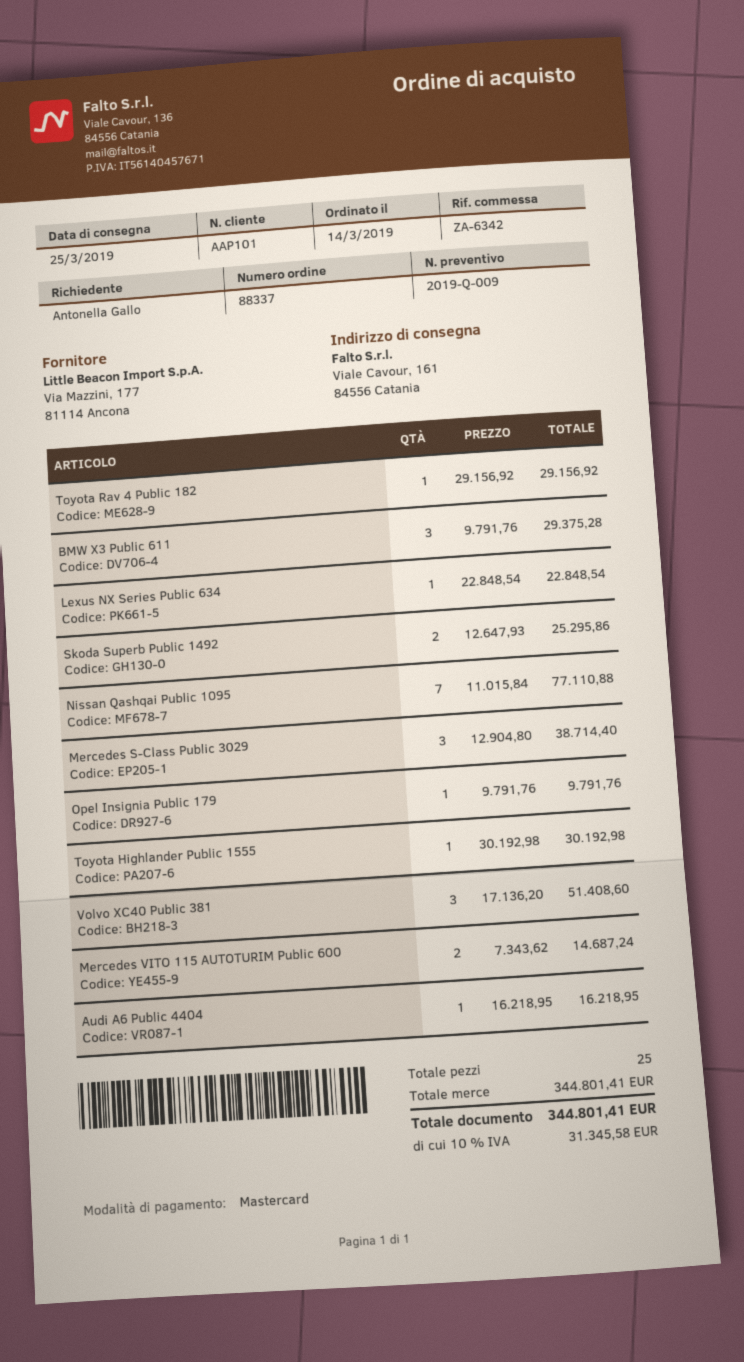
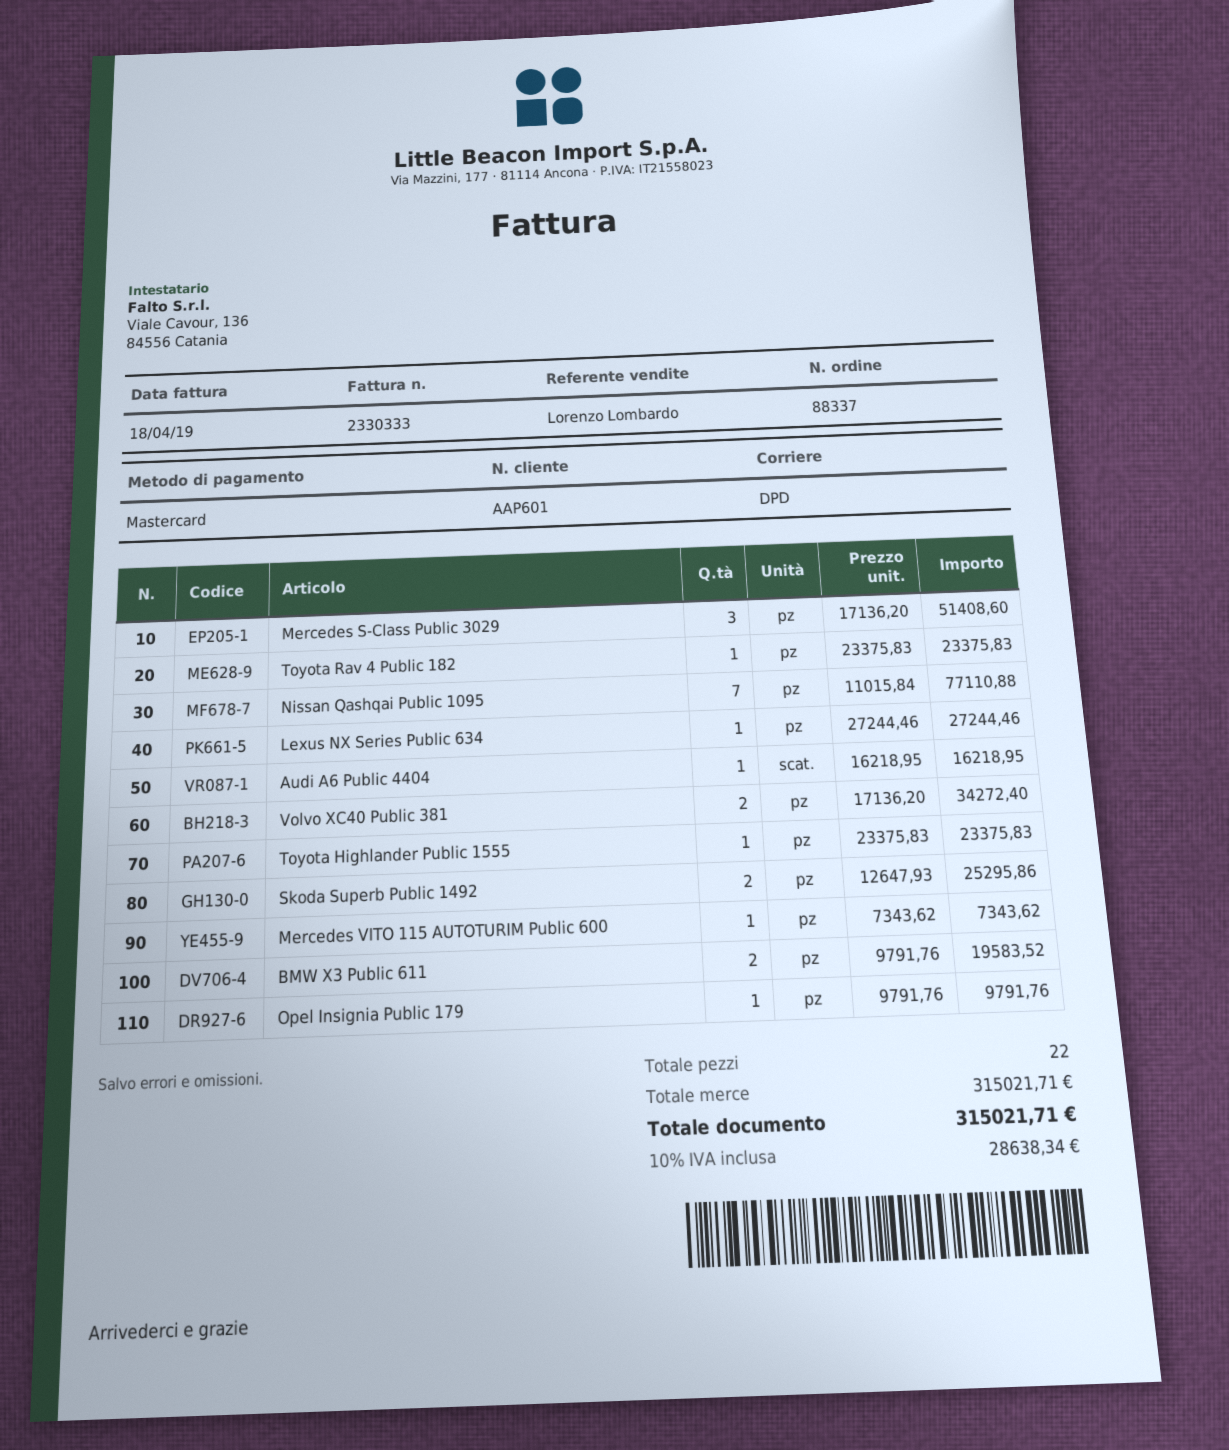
customer number: AAP101 -> AAP601
Toyota Rav 4 Public 182: 1 x 29156.92 = 29156.92 -> 1 x 23375.83 = 23375.83
BMW X3 Public 611: 3 x 9791.76 = 29375.28 -> 2 x 9791.76 = 19583.52
Lexus NX Series Public 634: 1 x 22848.54 = 22848.54 -> 1 x 27244.46 = 27244.46
Mercedes S-Class Public 3029: 3 x 12904.80 = 38714.40 -> 3 x 17136.20 = 51408.60
Toyota Highlander Public 1555: 1 x 30192.98 = 30192.98 -> 1 x 23375.83 = 23375.83
Volvo XC40 Public 381: 3 x 17136.20 = 51408.60 -> 2 x 17136.20 = 34272.40
Mercedes VITO 115 AUTOTURIM Public 600: 2 x 7343.62 = 14687.24 -> 1 x 7343.62 = 7343.62
total quantity: 25 -> 22
subtotal: 344801.41 -> 315021.71
tax: 10% = 31345.58 -> 10% = 28638.34
total: 344801.41 -> 315021.71

